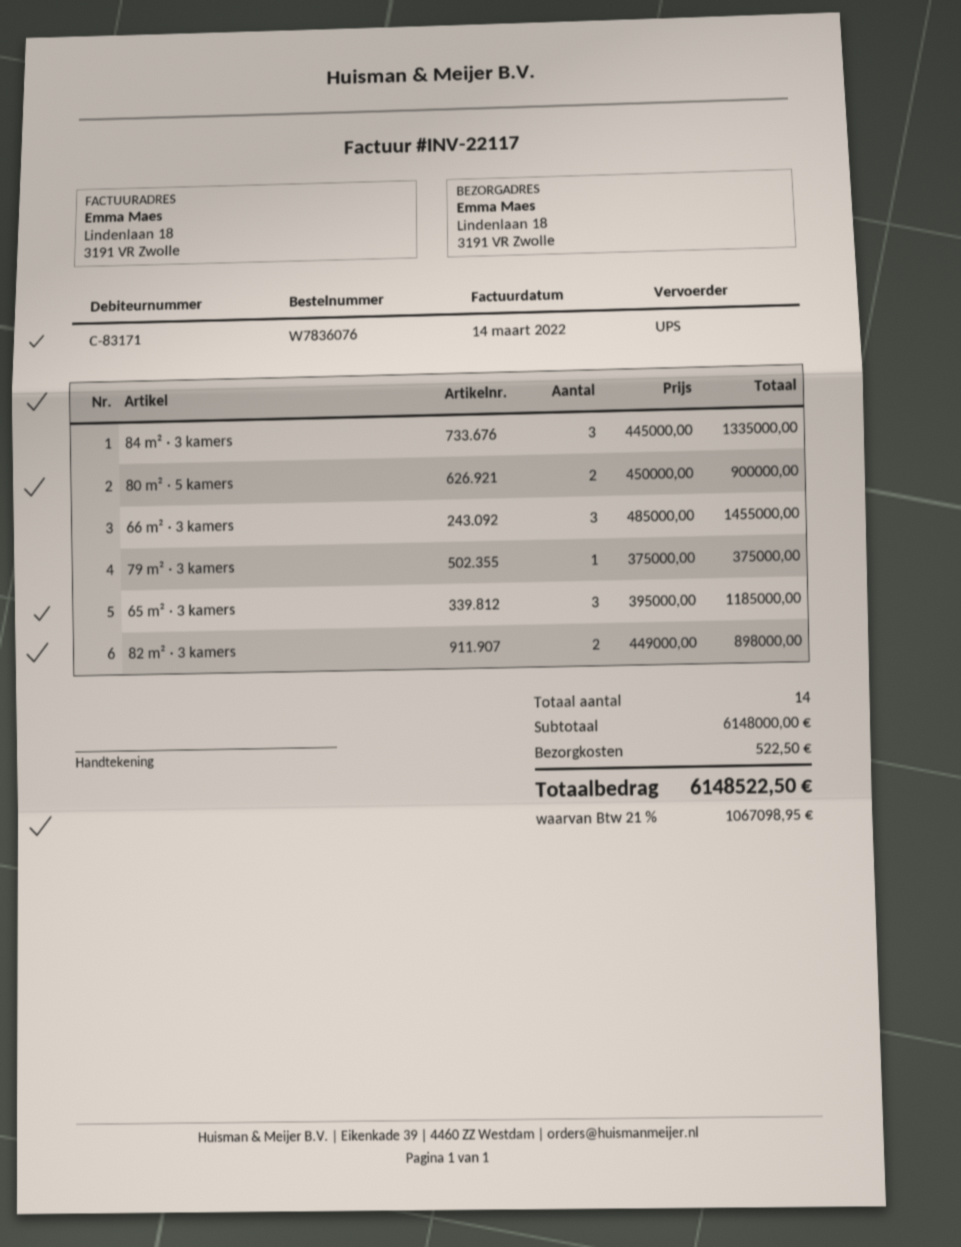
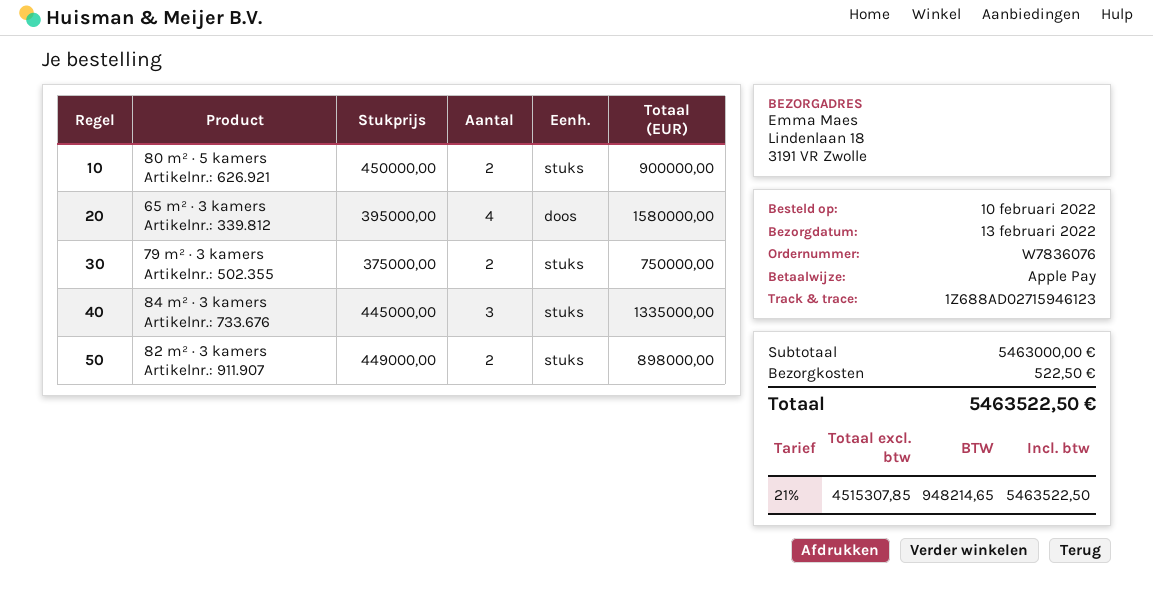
66 m² · 3 kamers: 3 x 485000.00 = 1455000.00 -> none
79 m² · 3 kamers: 1 x 375000.00 = 375000.00 -> 2 x 375000.00 = 750000.00
65 m² · 3 kamers: 3 x 395000.00 = 1185000.00 -> 4 x 395000.00 = 1580000.00
subtotal: 6148000.00 -> 5463000.00
tax: 21% = 1067098.95 -> 21% = 948214.65
total: 6148522.50 -> 5463522.50

